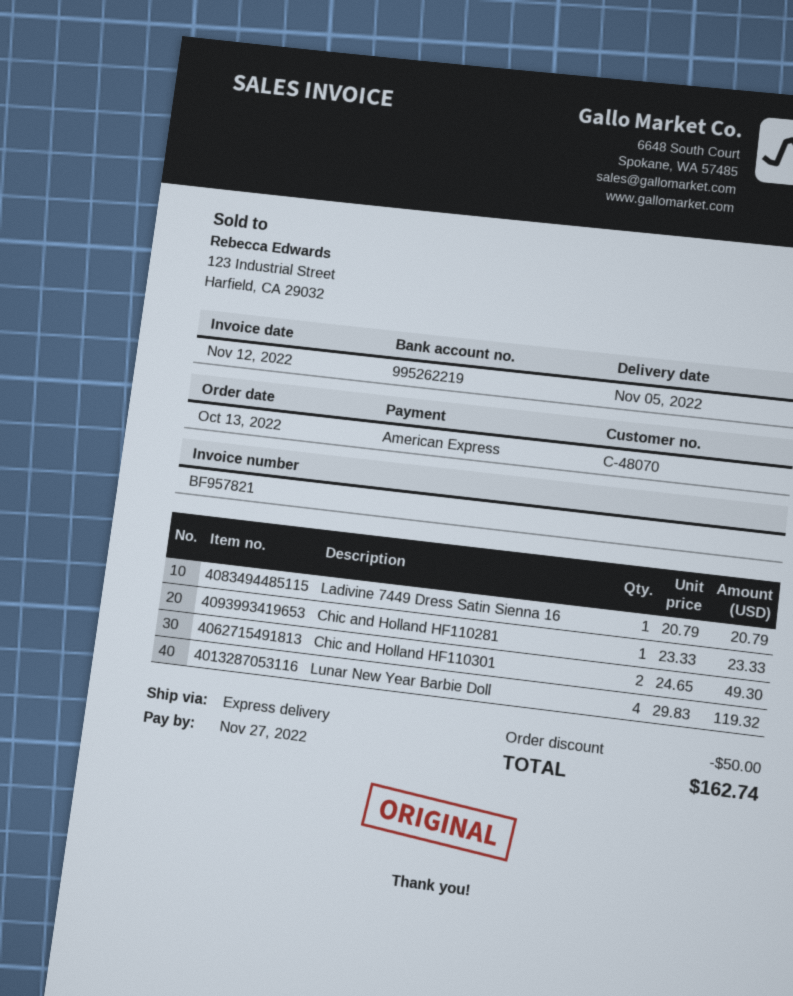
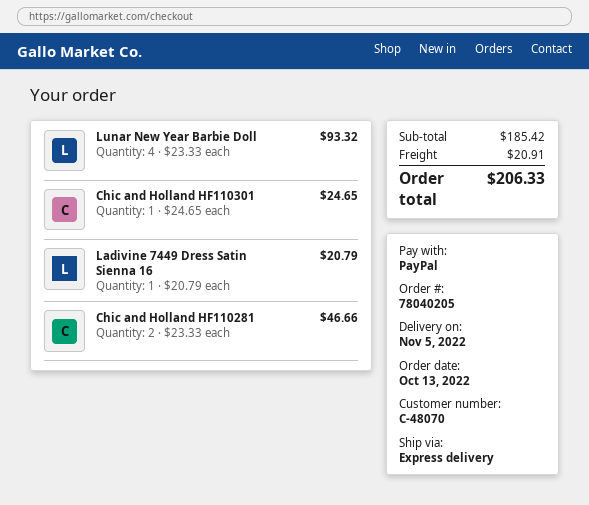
payment method: American Express -> PayPal
Chic and Holland HF110281: 1 x 23.33 = 23.33 -> 2 x 23.33 = 46.66
Chic and Holland HF110301: 2 x 24.65 = 49.30 -> 1 x 24.65 = 24.65
Lunar New Year Barbie Doll: 4 x 29.83 = 119.32 -> 4 x 23.33 = 93.32
discount: 50.00 -> none
shipping: none -> 20.91
total: 162.74 -> 206.33

